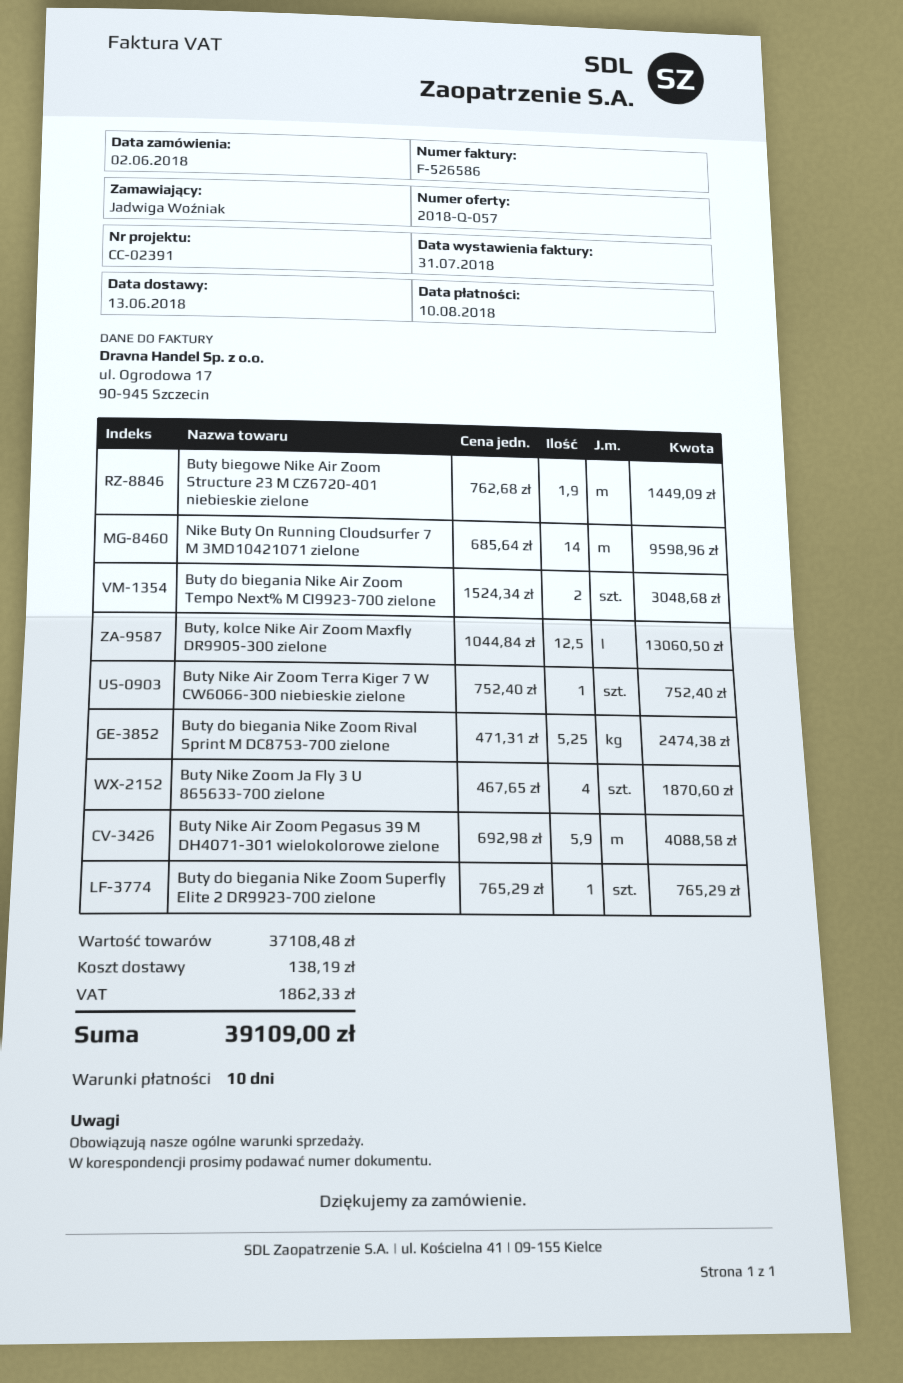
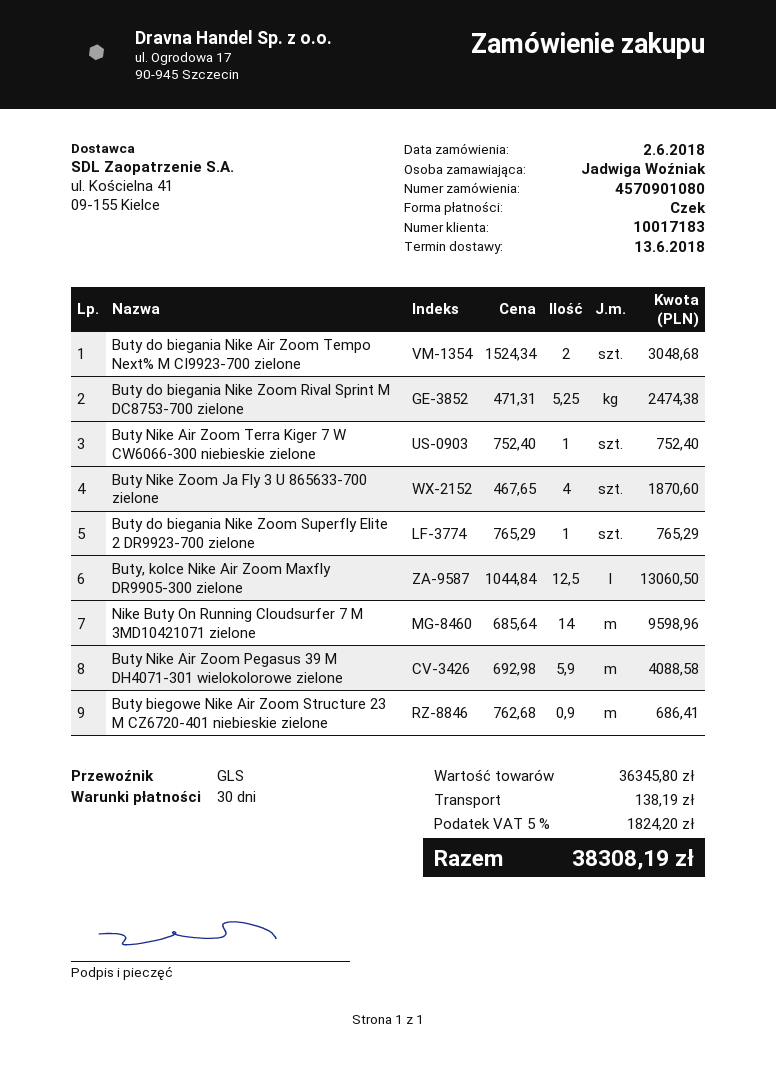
payment terms: 10 days -> 30 days
Buty biegowe Nike Air Zoom Structure 23 M CZ6720-401 niebieskie zielone: 1.9 x 762.68 = 1449.09 -> 0.9 x 762.68 = 686.41
subtotal: 37108.48 -> 36345.80
tax: 1862.33 -> 1824.20
total: 39109.00 -> 38308.19

